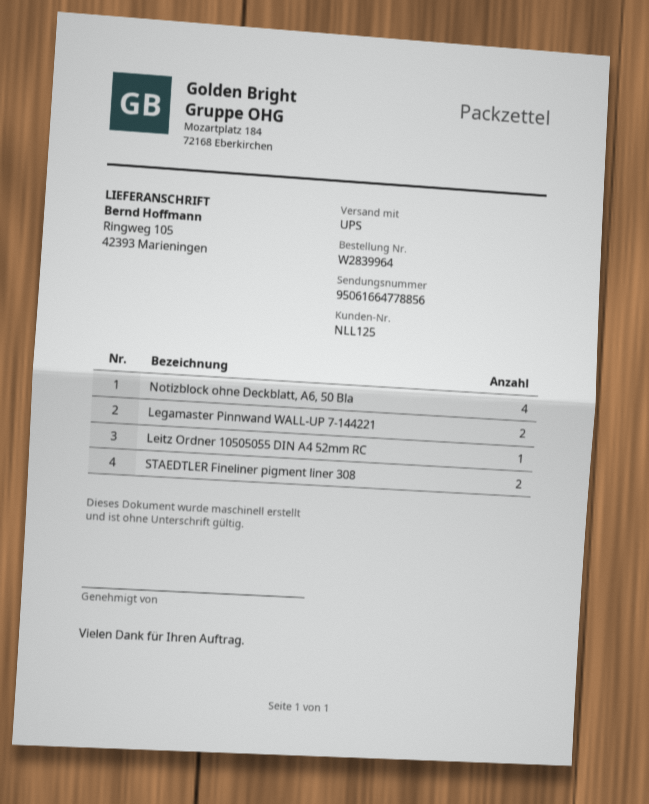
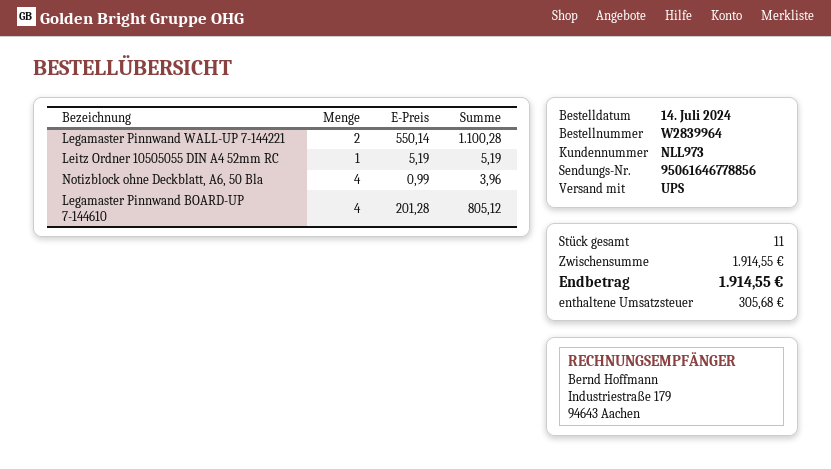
customer number: NLL125 -> NLL973
tracking number: 95061664778856 -> 95061646778856
STAEDTLER Fineliner pigment liner 308: 2 -> none
Legamaster Pinnwand BOARD-UP 7-144610: none -> 4

